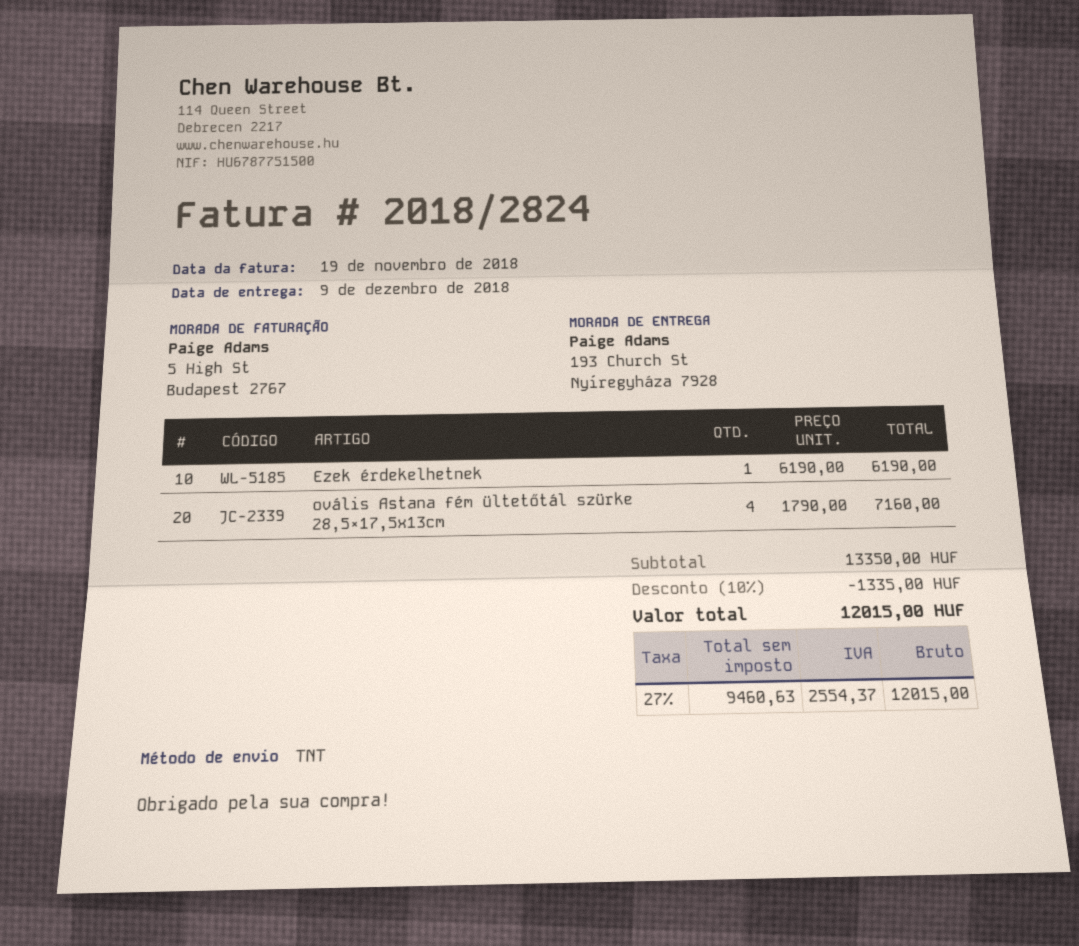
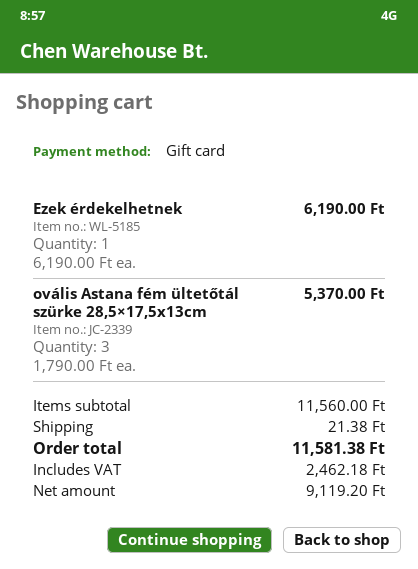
ovális Astana fém ültetőtál szürke 28,5×17,5x13cm: 4 x 1790.00 = 7160.00 -> 3 x 1790.00 = 5370.00
subtotal: 13350.00 -> 11560.00
discount: 10% = 1335.00 -> none
shipping: none -> 21.38
net: 9460.63 -> 9119.20
tax: 2554.37 -> 2462.18
total: 12015.00 -> 11581.38

